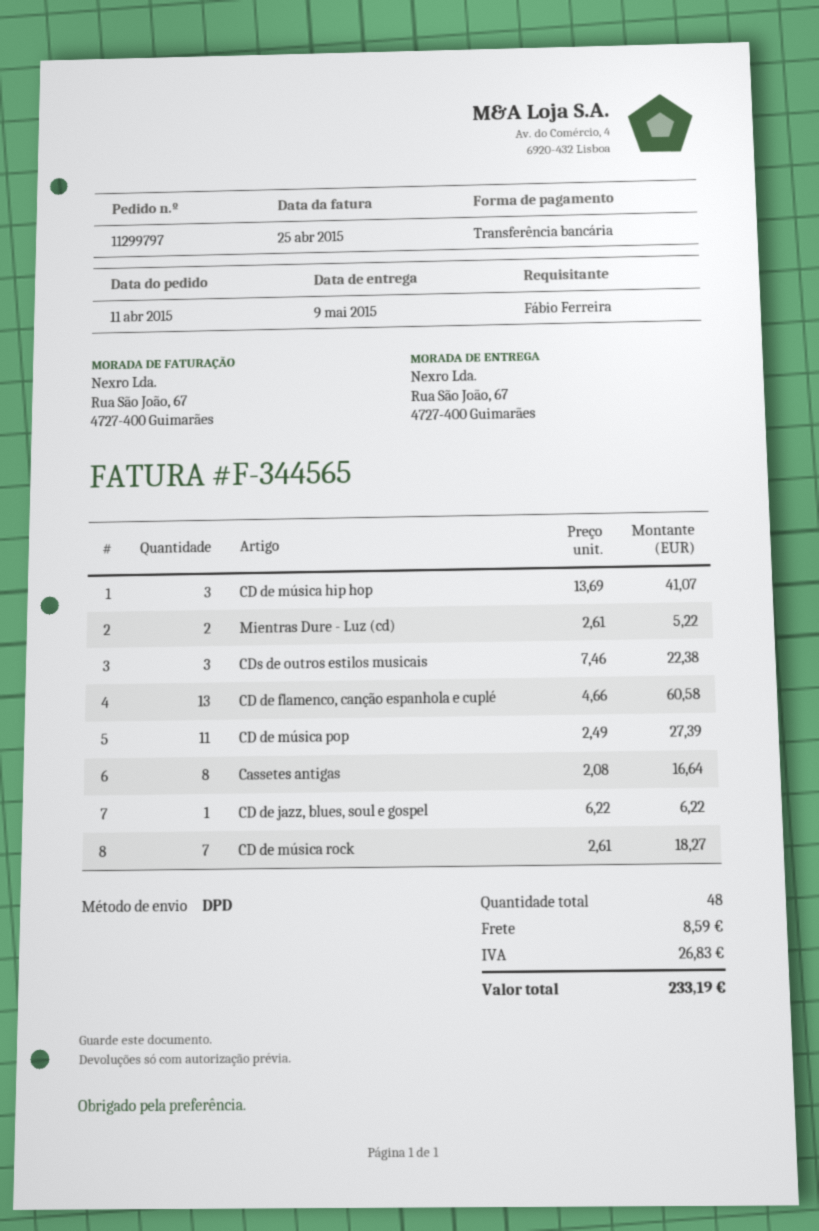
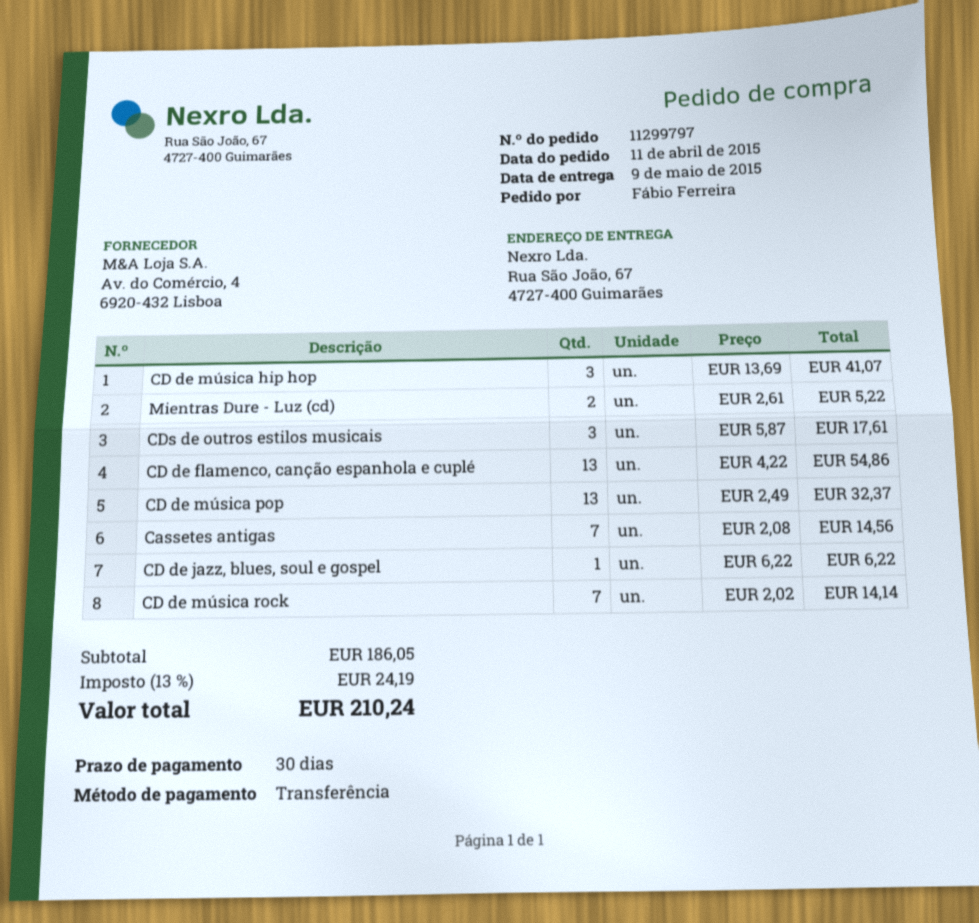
CDs de outros estilos musicais: 3 x 7.46 = 22.38 -> 3 x 5.87 = 17.61
CD de flamenco, canção espanhola e cuplé: 13 x 4.66 = 60.58 -> 13 x 4.22 = 54.86
CD de música pop: 11 x 2.49 = 27.39 -> 13 x 2.49 = 32.37
Cassetes antigas: 8 x 2.08 = 16.64 -> 7 x 2.08 = 14.56
CD de música rock: 7 x 2.61 = 18.27 -> 7 x 2.02 = 14.14
shipping: 8.59 -> none
tax: 26.83 -> 24.19
total: 233.19 -> 210.24

